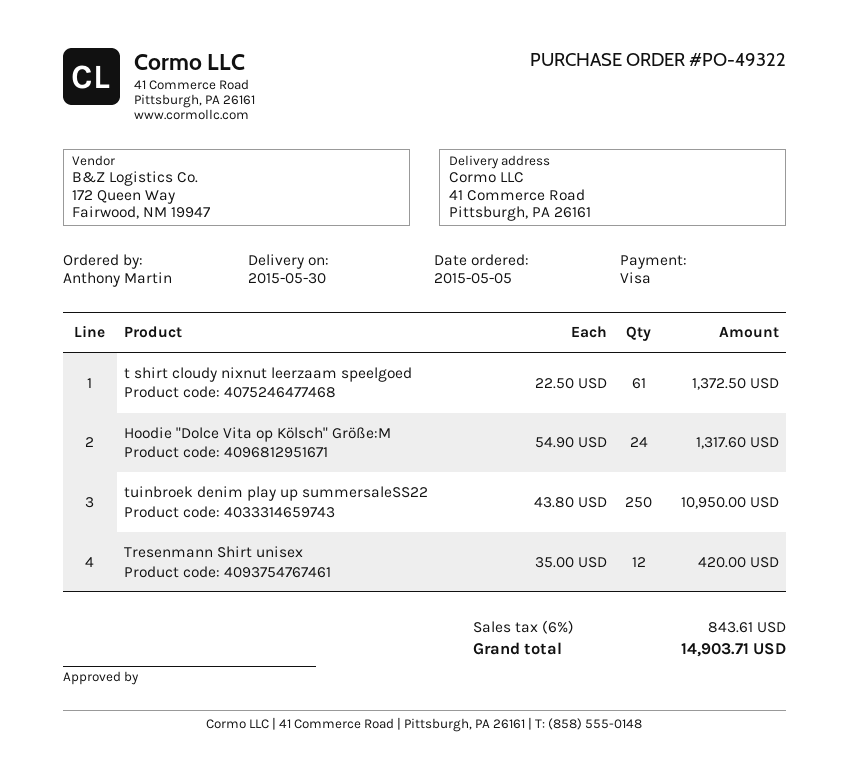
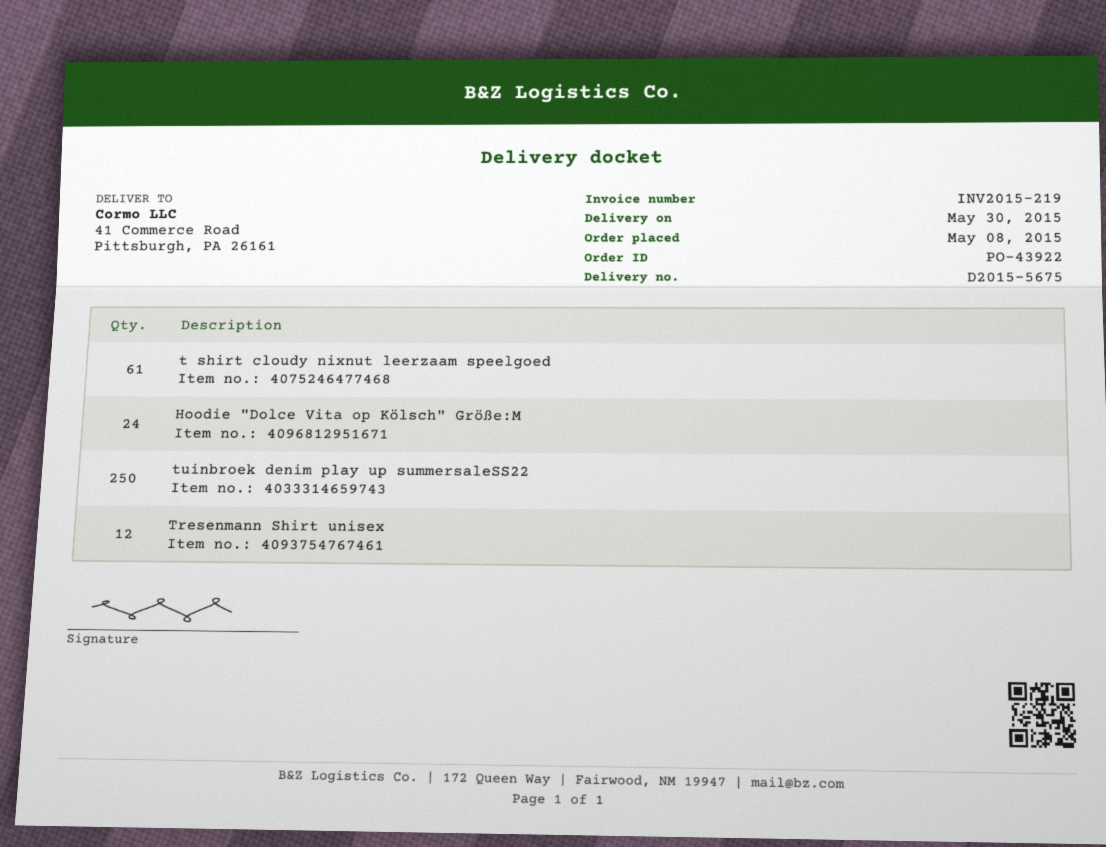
order number: PO-49322 -> PO-43922
order date: 2015-05-05 -> 2015-05-08

